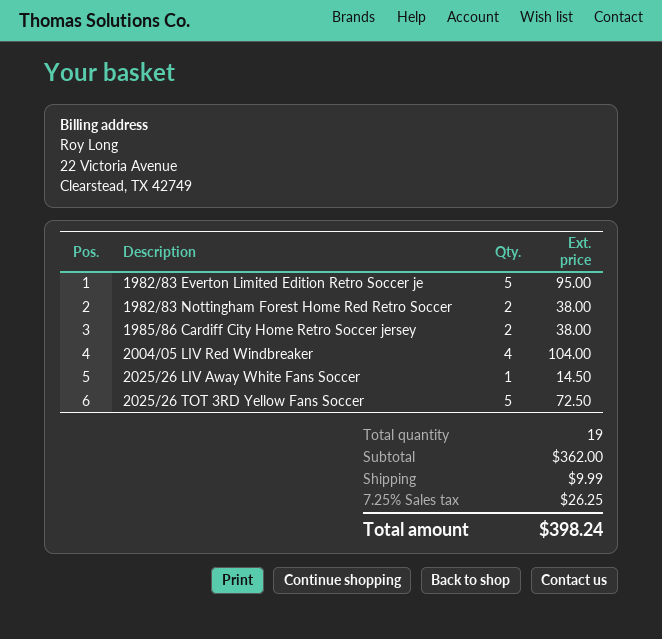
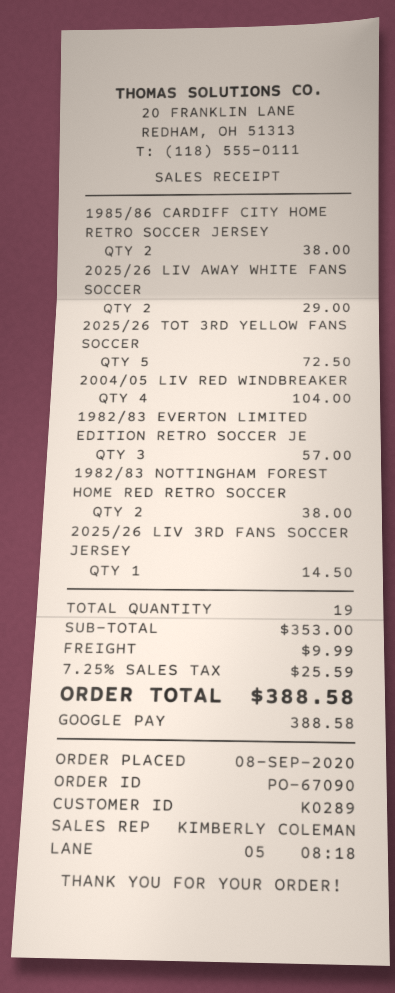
1982/83 Everton Limited Edition Retro Soccer je: 5 for 95.00 -> 3 for 57.00
2025/26 LIV Away White Fans Soccer: 1 for 14.50 -> 2 for 29.00
2025/26 LIV 3RD FANS SOCCER JERSEY: none -> 1 for 14.50
subtotal: 362.00 -> 353.00
tax: 7.25% = 26.25 -> 7.25% = 25.59
total: 398.24 -> 388.58

